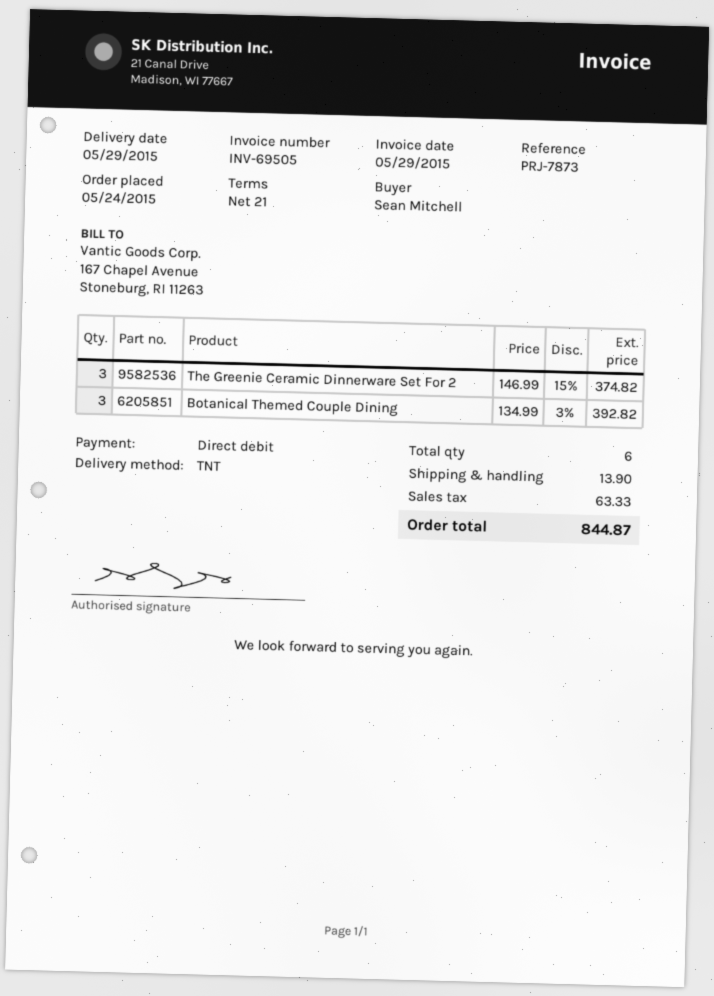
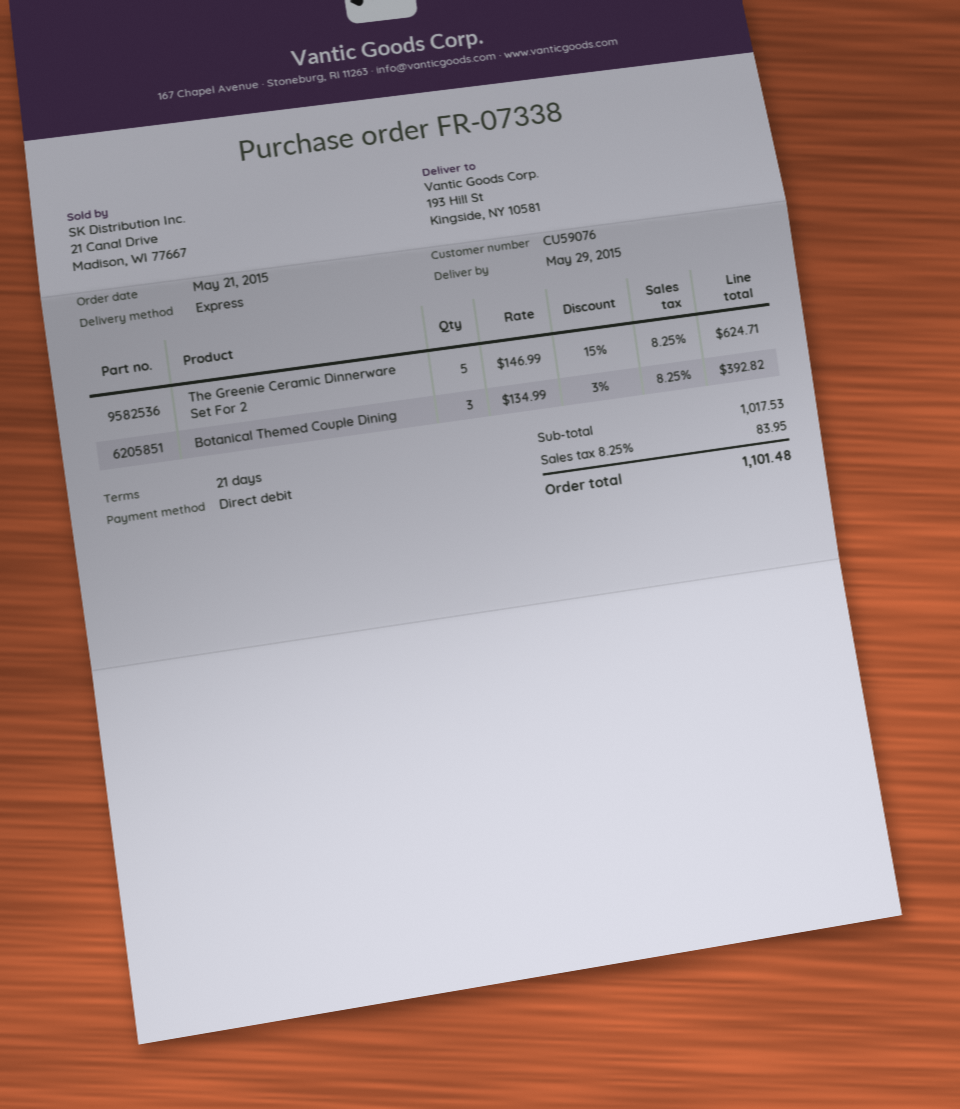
order date: 2015-05-24 -> 2015-05-21
shipping method: TNT -> express
The Greenie Ceramic Dinnerware Set For 2: 3 x 146.99 - 15% = 374.82 -> 5 x 146.99 - 15% = 624.71
shipping: 13.90 -> none
tax: 63.33 -> 83.95
total: 844.87 -> 1101.48

